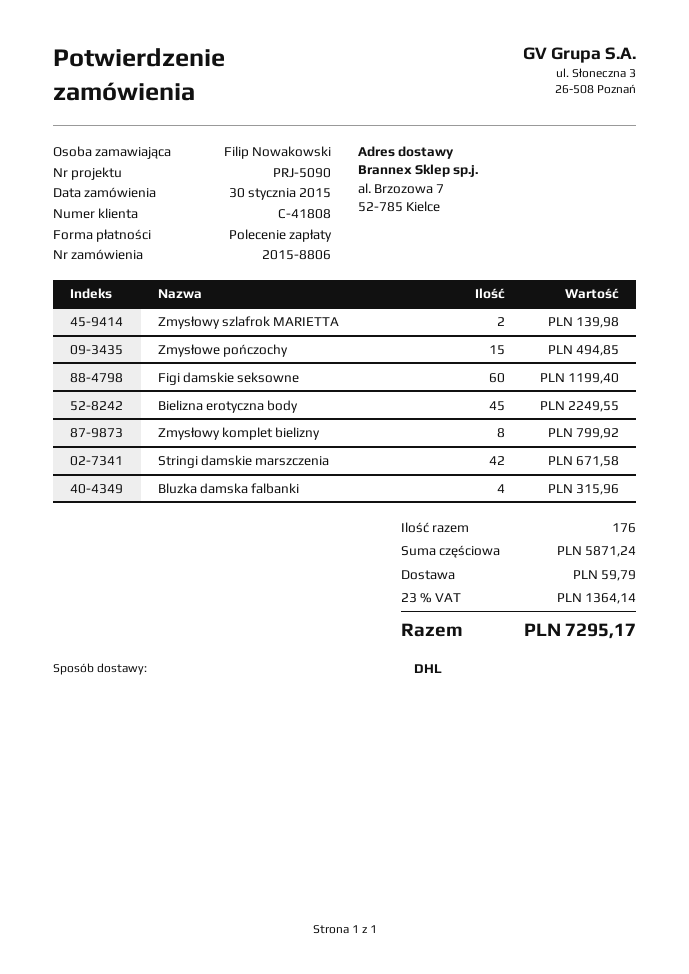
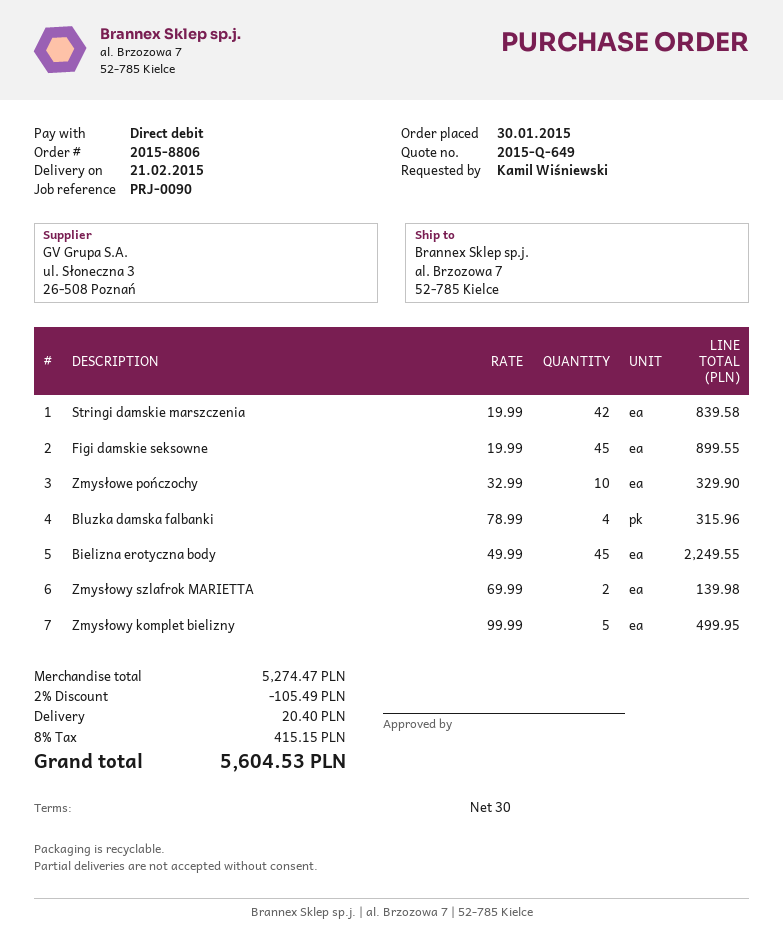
reference: PRJ-5090 -> PRJ-0090
ordered by: Filip Nowakowski -> Kamil Wiśniewski
Zmysłowe pończochy: 15 for 494.85 -> 10 for 329.90
Figi damskie seksowne: 60 for 1199.40 -> 45 for 899.55
Zmysłowy komplet bielizny: 8 for 799.92 -> 5 for 499.95
Stringi damskie marszczenia: 42 for 671.58 -> 42 for 839.58
subtotal: 5871.24 -> 5274.47
discount: none -> 2% = 105.49
shipping: 59.79 -> 20.40
tax: 23% = 1364.14 -> 8% = 415.15
total: 7295.17 -> 5604.53

